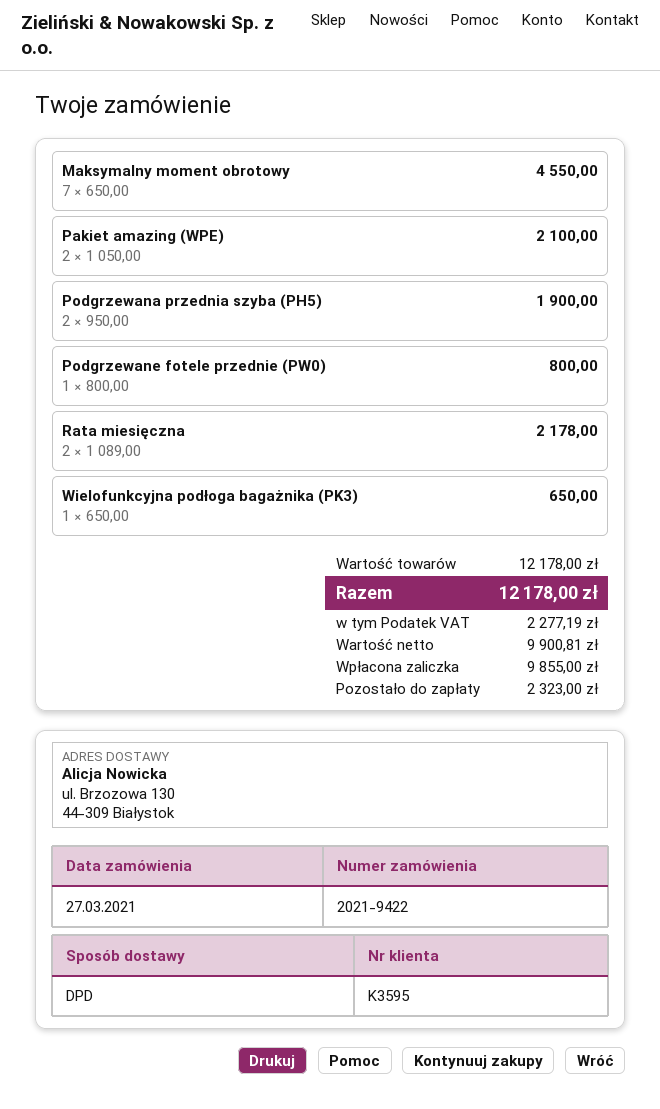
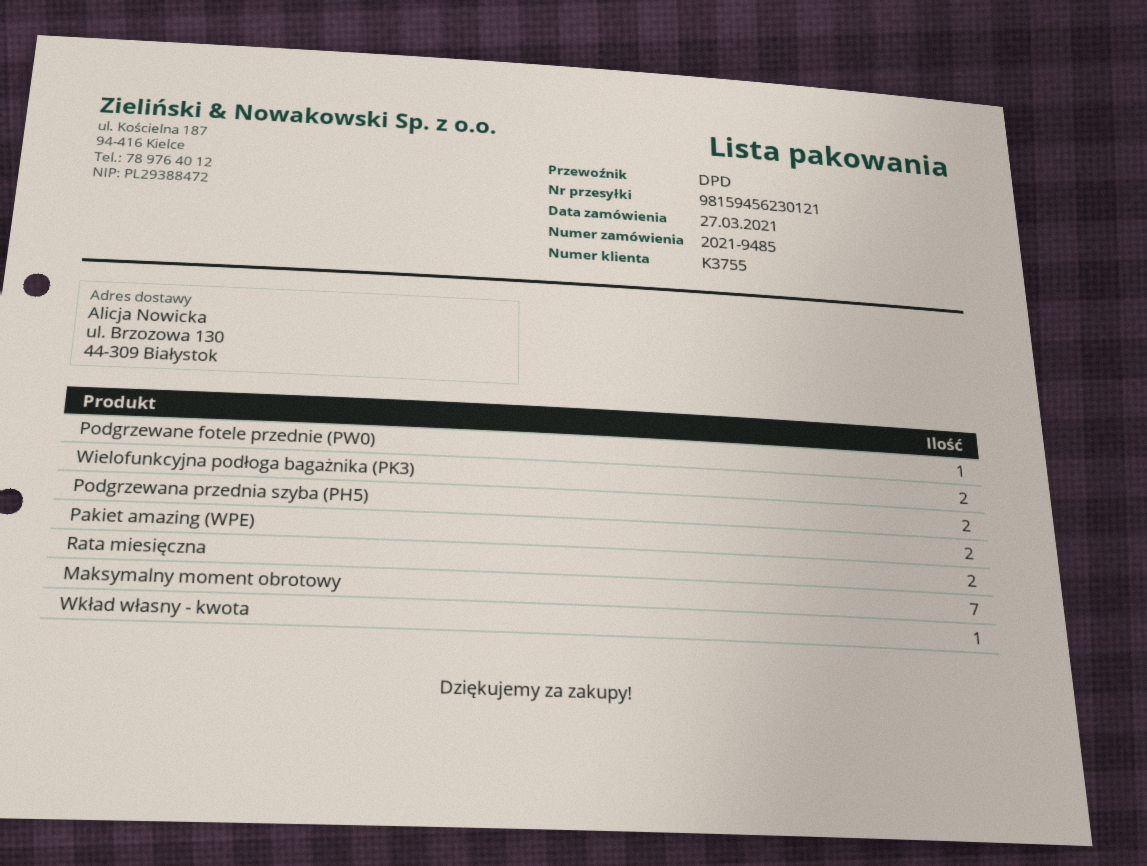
order number: 2021-9422 -> 2021-9485
customer number: K3595 -> K3755
Wielofunkcyjna podłoga bagażnika (PK3): 1 -> 2
Wkład własny - kwota: none -> 1

